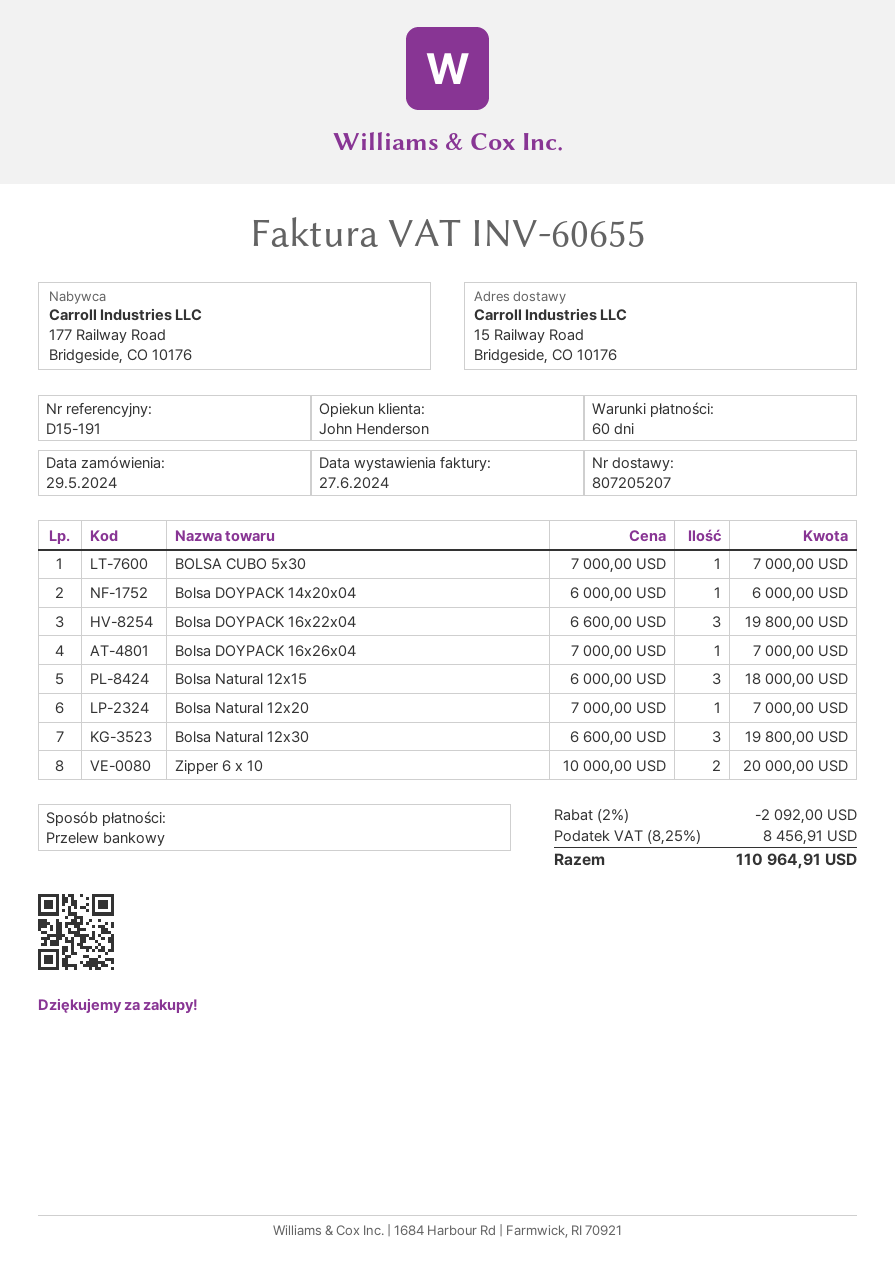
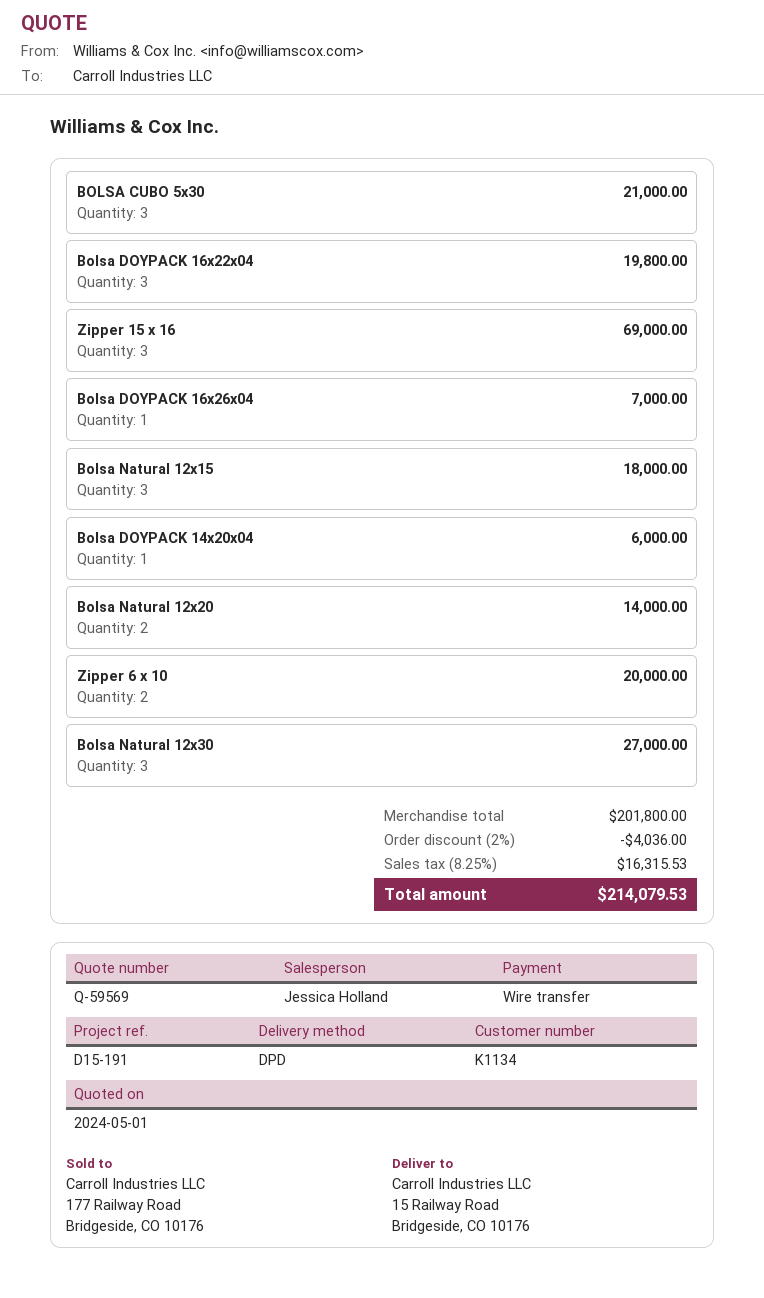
sales rep: John Henderson -> Jessica Holland
BOLSA CUBO 5x30: 1 for 7000.00 -> 3 for 21000.00
Bolsa Natural 12x20: 1 for 7000.00 -> 2 for 14000.00
Bolsa Natural 12x30: 3 for 19800.00 -> 3 for 27000.00
Zipper 15 x 16: none -> 3 for 69000.00
discount: 2% = 2092.00 -> 2% = 4036.00
tax: 8.25% = 8456.91 -> 8.25% = 16315.53
total: 110964.91 -> 214079.53

